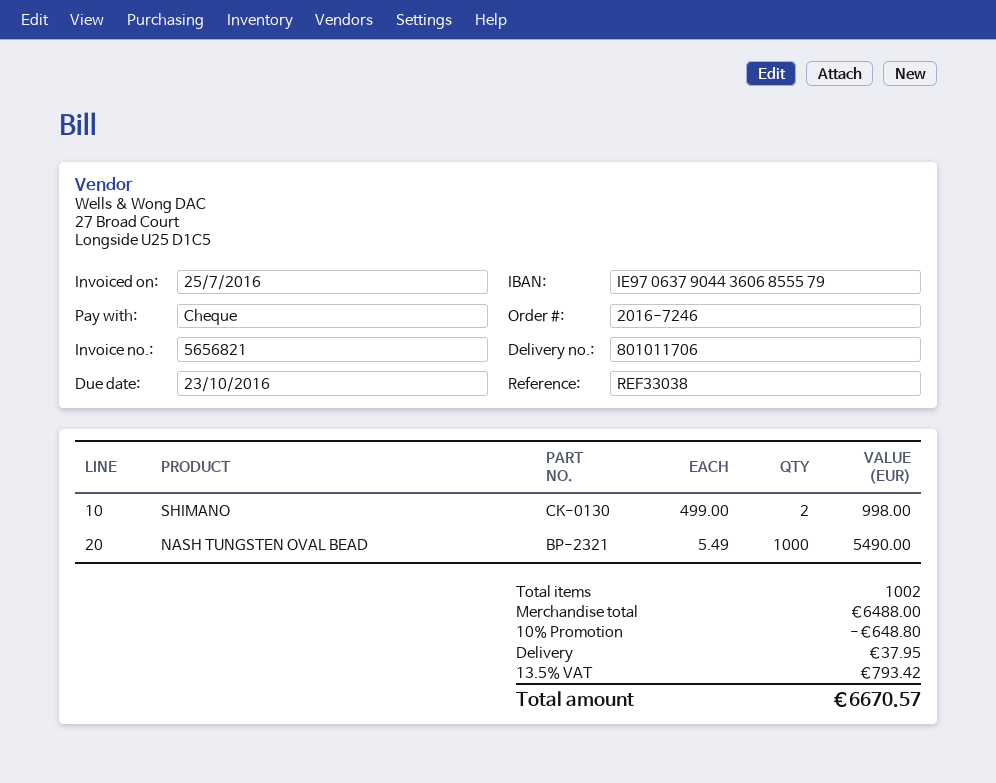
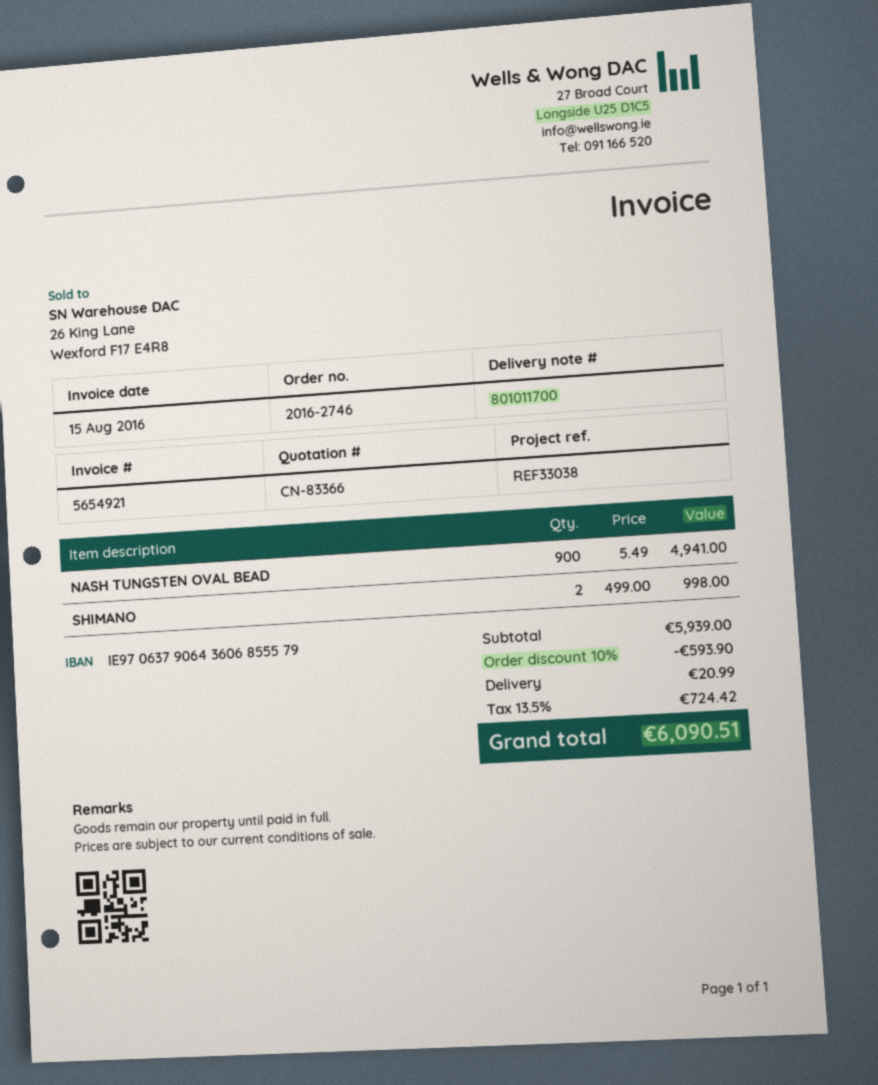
order number: 2016-7246 -> 2016-2746
delivery note number: 801011706 -> 801011700
invoice number: 5656821 -> 5654921
invoice date: 2016-07-25 -> 2016-08-15
bank account: IE97063790443606855579 -> IE97063790643606855579
NASH TUNGSTEN OVAL BEAD: 1000 x 5.49 = 5490.00 -> 900 x 5.49 = 4941.00
subtotal: 6488.00 -> 5939.00
discount: 10% = 648.80 -> 10% = 593.90
shipping: 37.95 -> 20.99
tax: 13.5% = 793.42 -> 13.5% = 724.42
total: 6670.57 -> 6090.51

